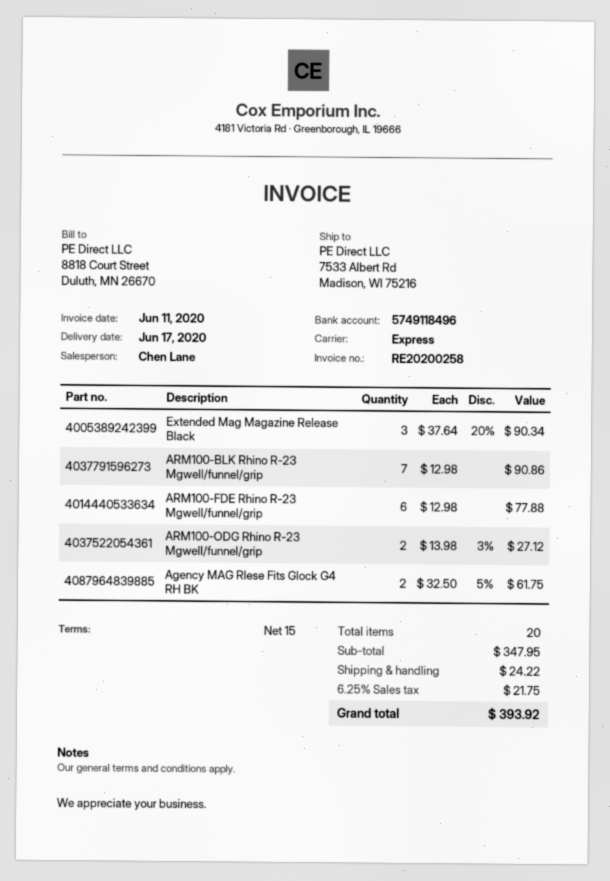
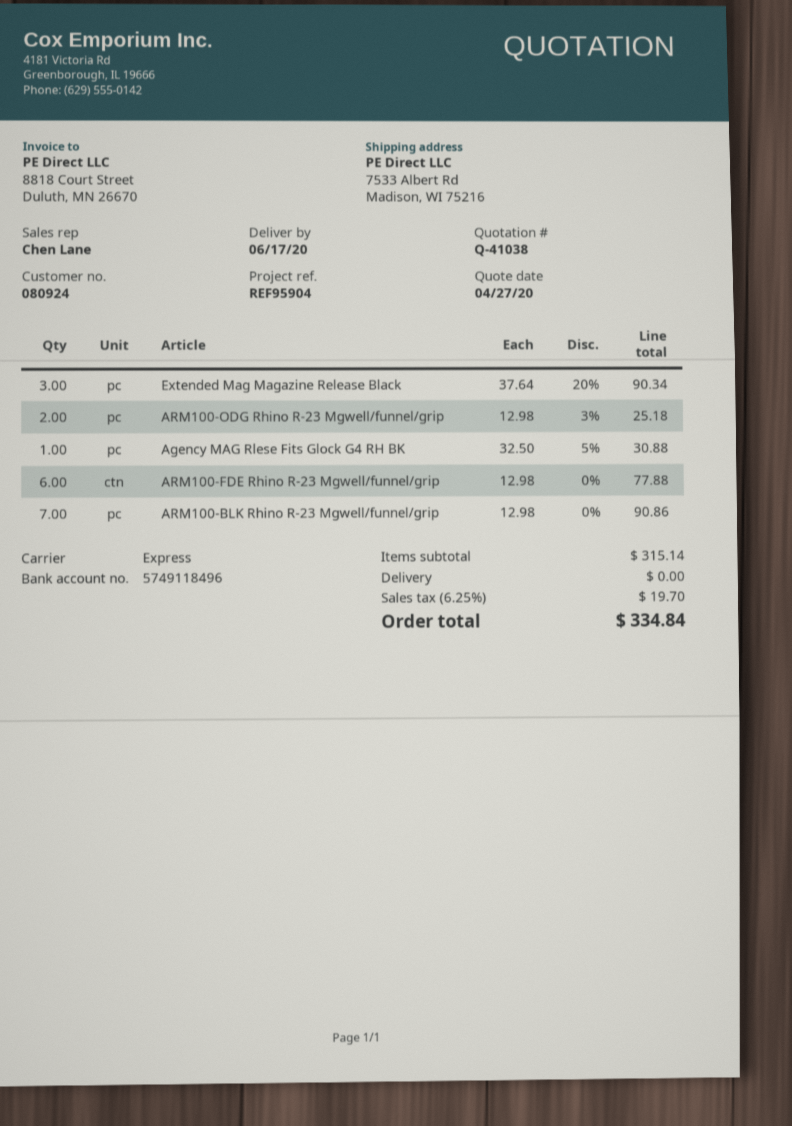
ARM100-ODG Rhino R-23 Mgwell/funnel/grip: 2 x 13.98 - 3% = 27.12 -> 2 x 12.98 - 3% = 25.18
Agency MAG Rlese Fits Glock G4 RH BK: 2 x 32.50 - 5% = 61.75 -> 1 x 32.50 - 5% = 30.88
subtotal: 347.95 -> 315.14
shipping: 24.22 -> 0.00
tax: 6.25% = 21.75 -> 6.25% = 19.70
total: 393.92 -> 334.84

